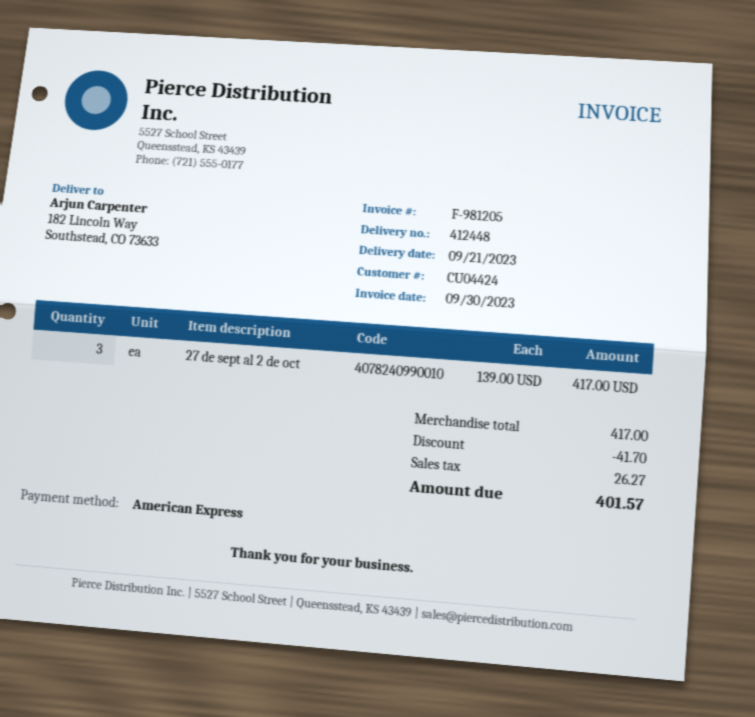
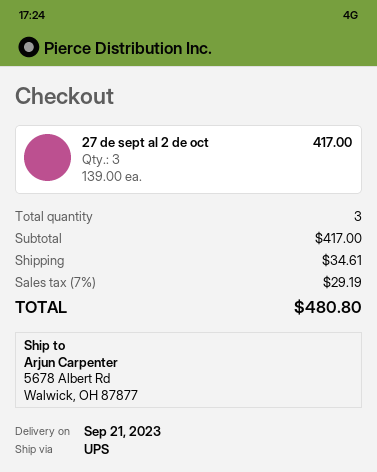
ship to: 182 Lincoln Way, Southstead, CO 73633 -> 5678 Albert Rd, Walwick, OH 87877
discount: 41.70 -> none
shipping: none -> 34.61
tax: 26.27 -> 29.19
total: 401.57 -> 480.80

